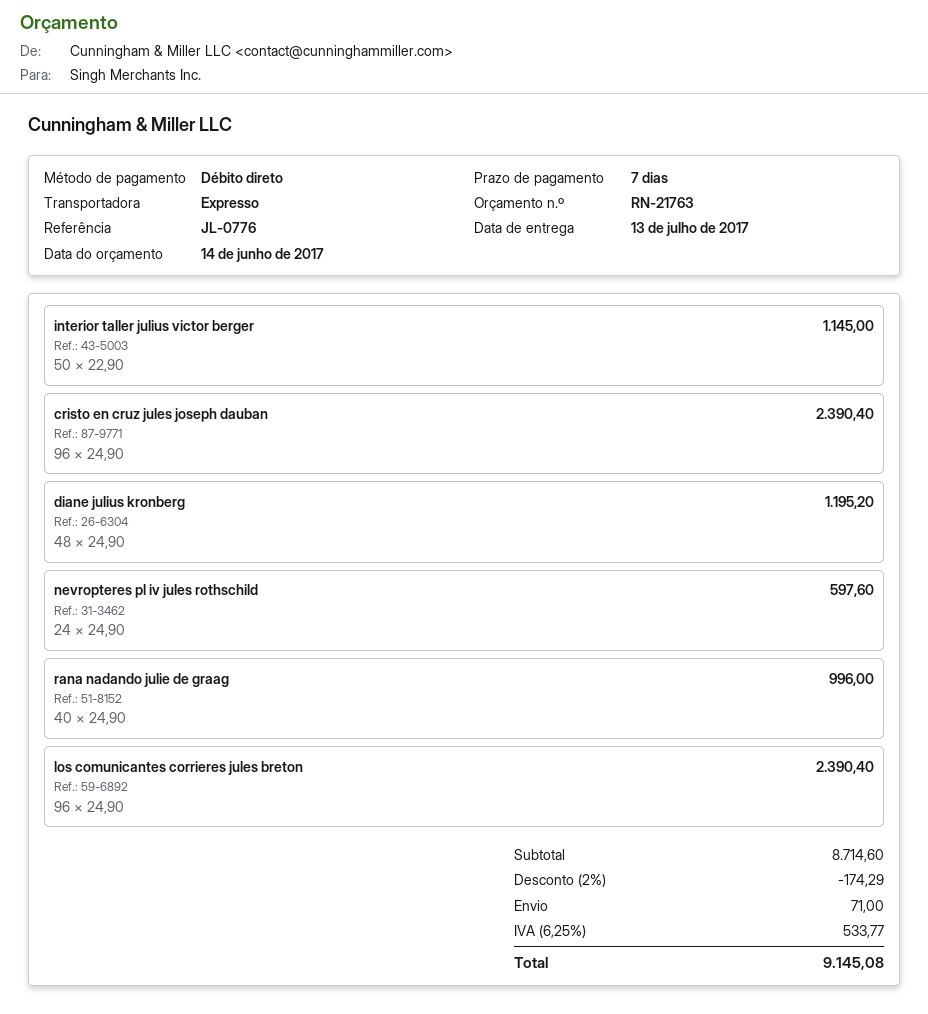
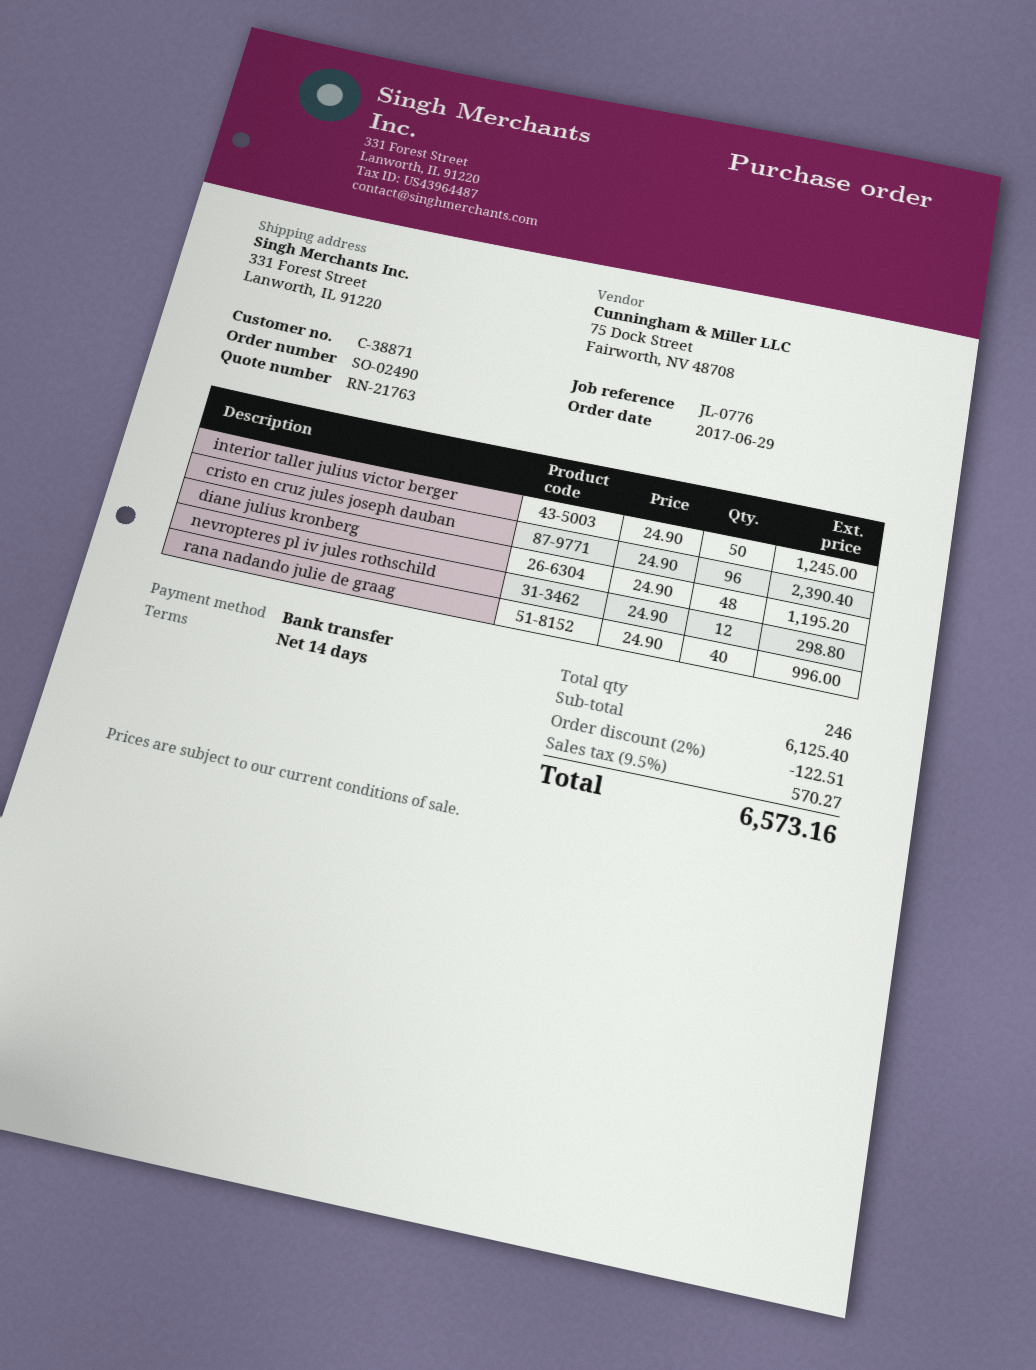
payment terms: 7 days -> 14 days
payment method: direct debit -> bank transfer
interior taller julius victor berger: 50 x 22.90 = 1145.00 -> 50 x 24.90 = 1245.00
nevropteres pl iv jules rothschild: 24 x 24.90 = 597.60 -> 12 x 24.90 = 298.80
los comunicantes corrieres jules breton: 96 x 24.90 = 2390.40 -> none
subtotal: 8714.60 -> 6125.40
discount: 2% = 174.29 -> 2% = 122.51
shipping: 71.00 -> none
tax: 6.25% = 533.77 -> 9.5% = 570.27
total: 9145.08 -> 6573.16

